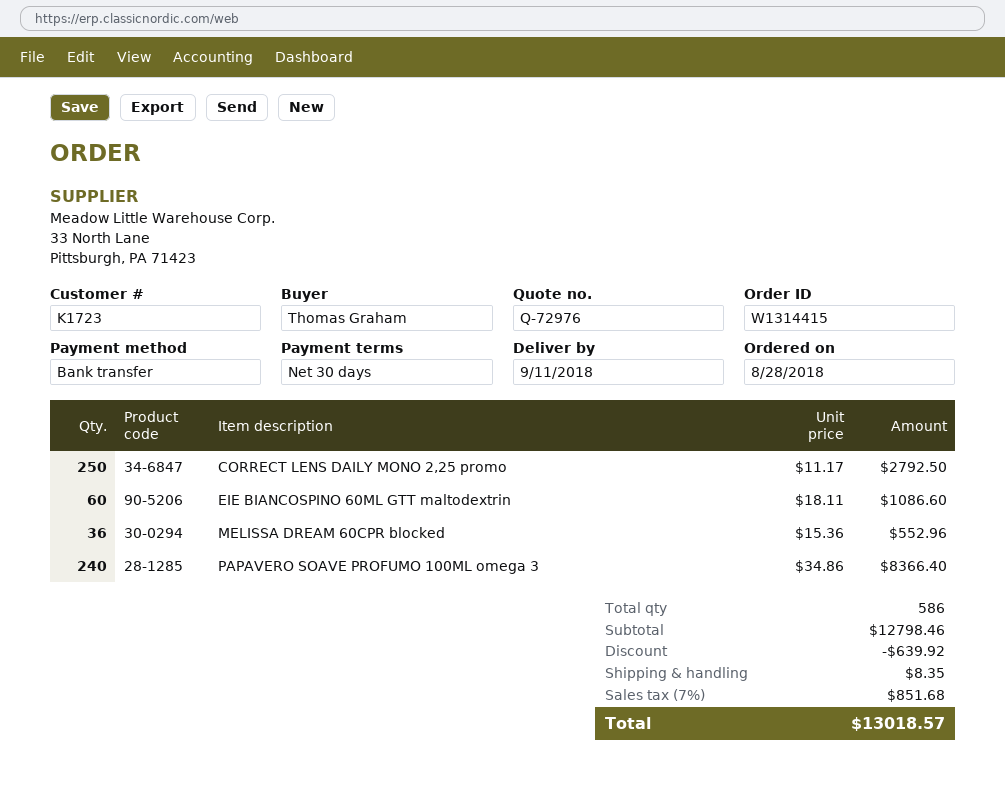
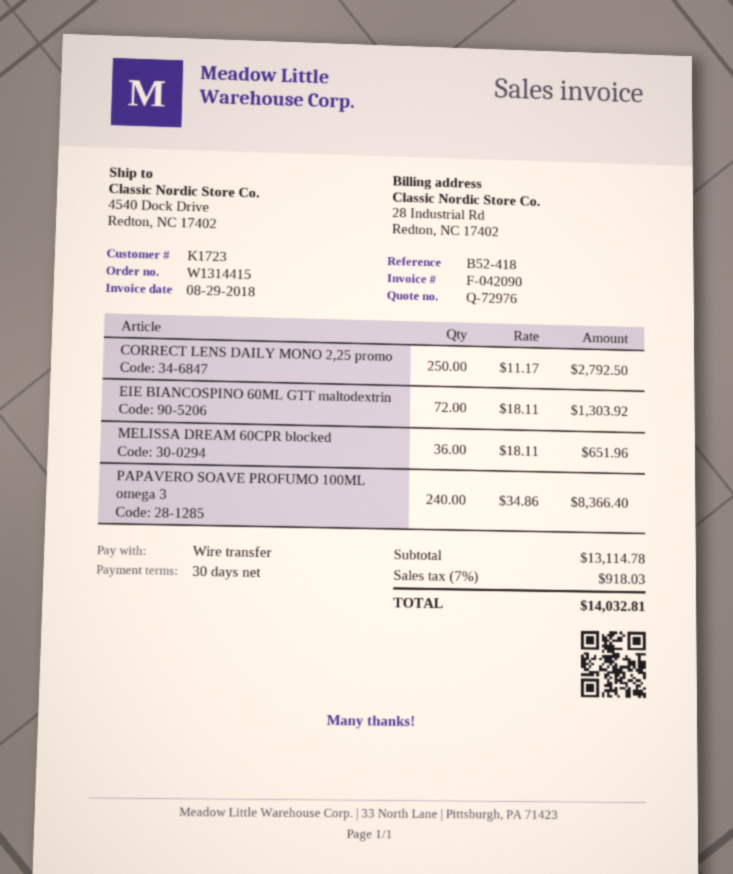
EIE BIANCOSPINO 60ML GTT maltodextrin: 60 x 18.11 = 1086.60 -> 72 x 18.11 = 1303.92
MELISSA DREAM 60CPR blocked: 36 x 15.36 = 552.96 -> 36 x 18.11 = 651.96
subtotal: 12798.46 -> 13114.78
discount: 639.92 -> none
shipping: 8.35 -> none
tax: 7% = 851.68 -> 7% = 918.03
total: 13018.57 -> 14032.81

